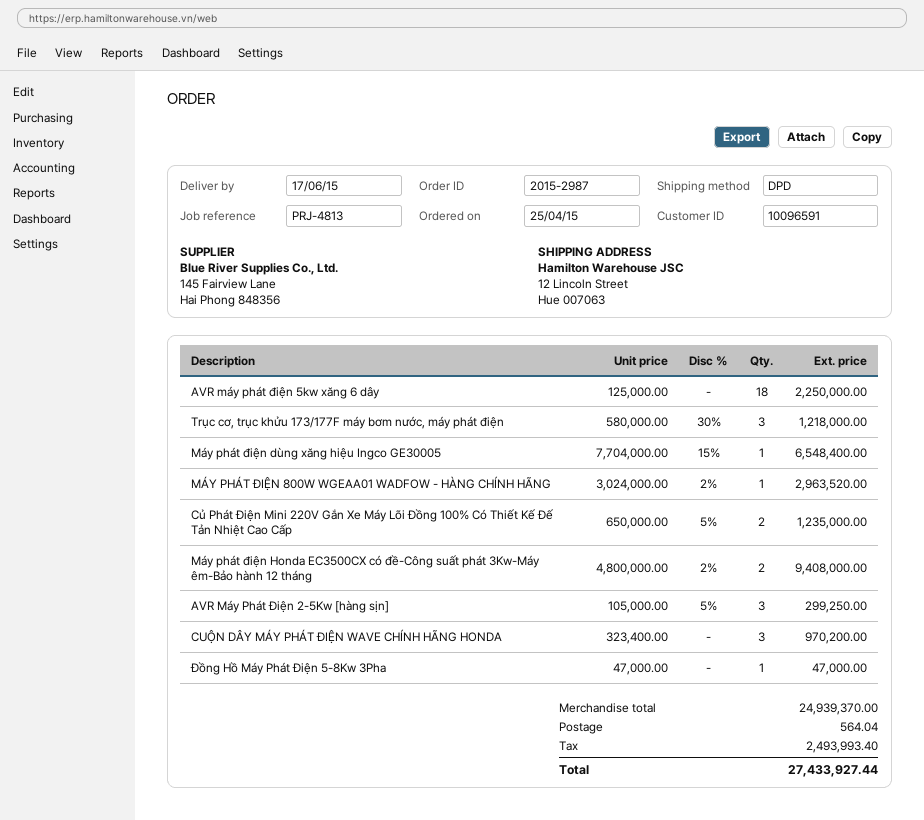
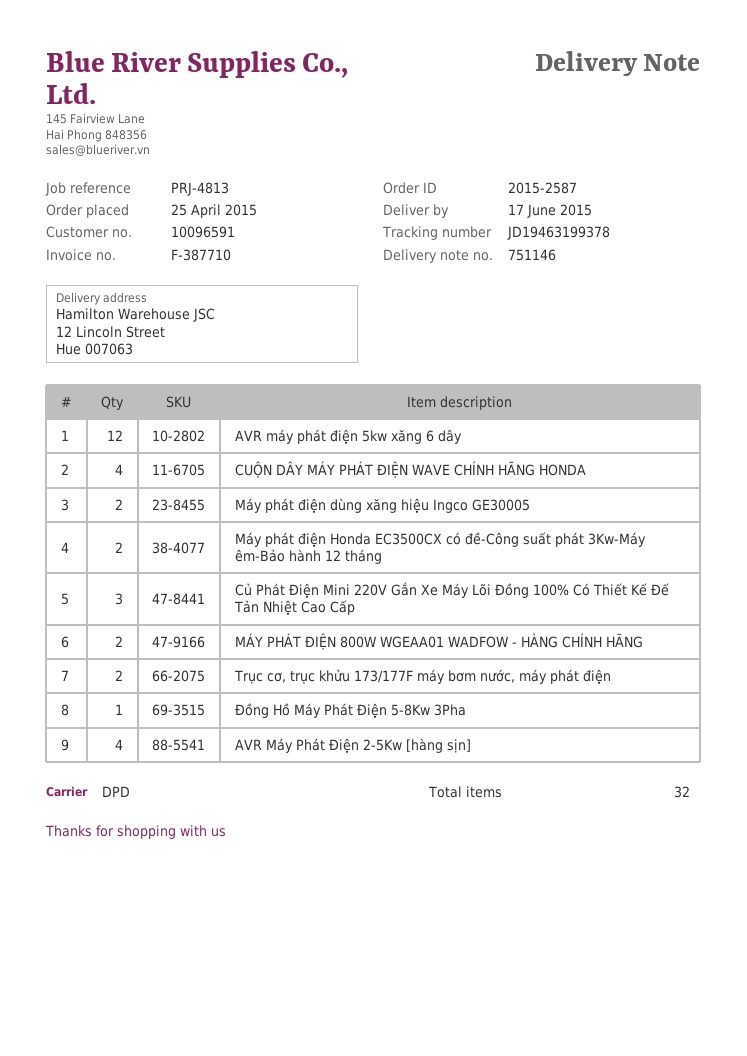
order number: 2015-2987 -> 2015-2587
AVR máy phát điện 5kw xăng 6 dây: 18 -> 12
Trục cơ, trục khửu 173/177F máy bơm nước, máy phát điện: 3 -> 2
Máy phát điện dùng xăng hiệu Ingco GE30005: 1 -> 2
MÁY PHÁT ĐIỆN 800W WGEAA01 WADFOW - HÀNG CHÍNH HÃNG: 1 -> 2
Củ Phát Điện Mini 220V Gắn Xe Máy Lõi Đồng 100% Có Thiết Kế Đế Tản Nhiệt Cao Cấp: 2 -> 3
AVR Máy Phát Điện 2-5Kw [hàng sịn]: 3 -> 4
CUỘN DÂY MÁY PHÁT ĐIỆN WAVE CHÍNH HÃNG HONDA: 3 -> 4

